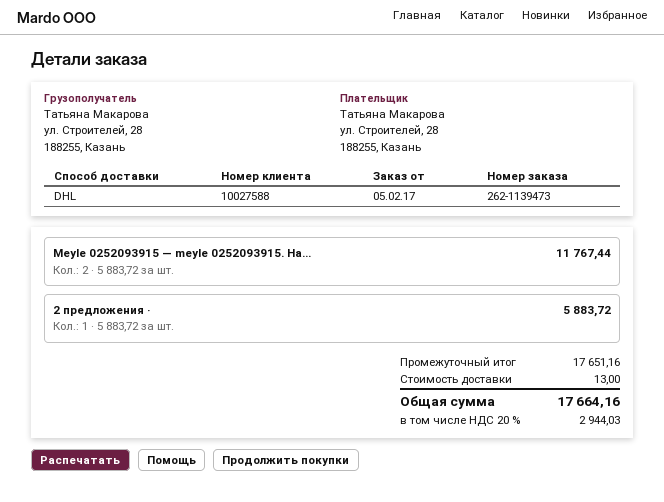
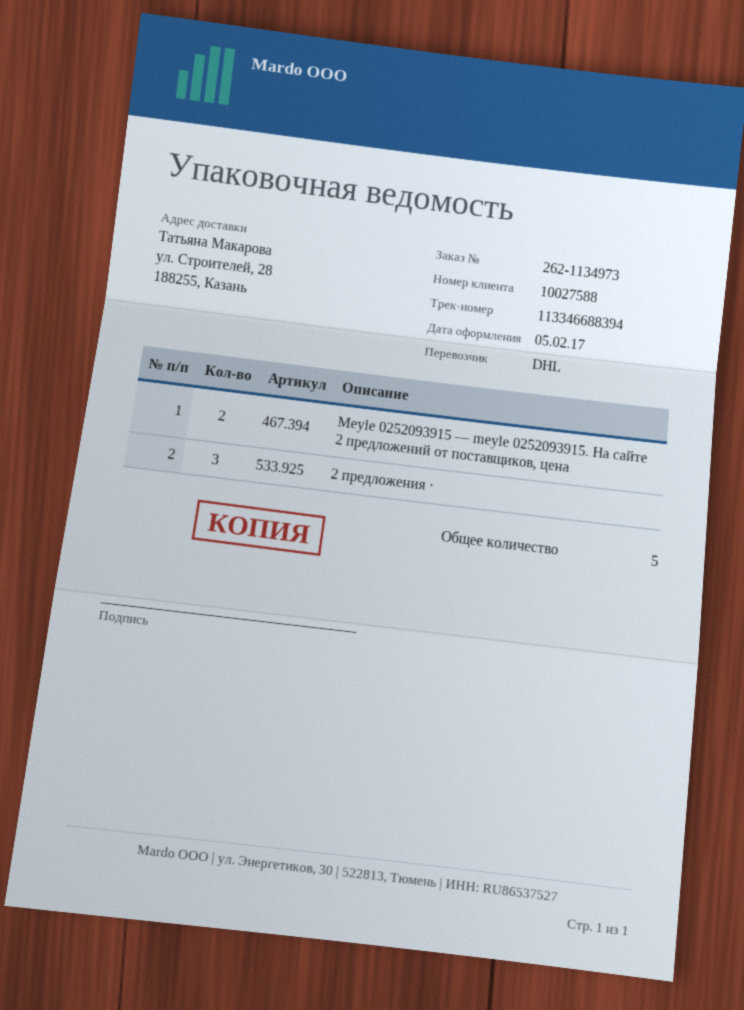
order number: 262-1139473 -> 262-1134973
2 предложения ·: 1 -> 3

